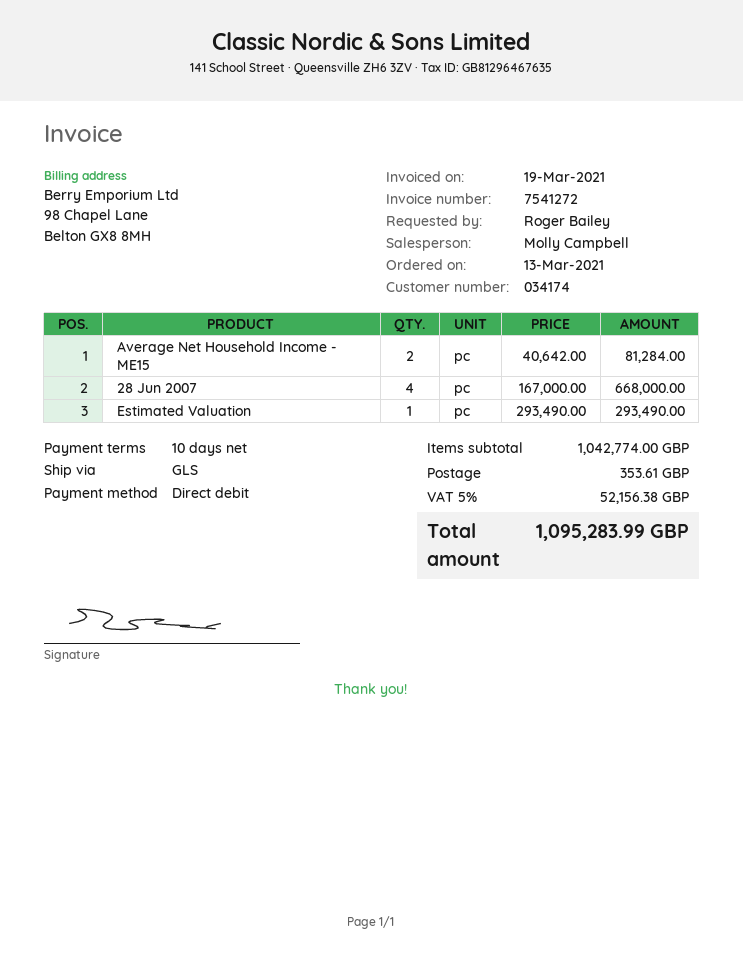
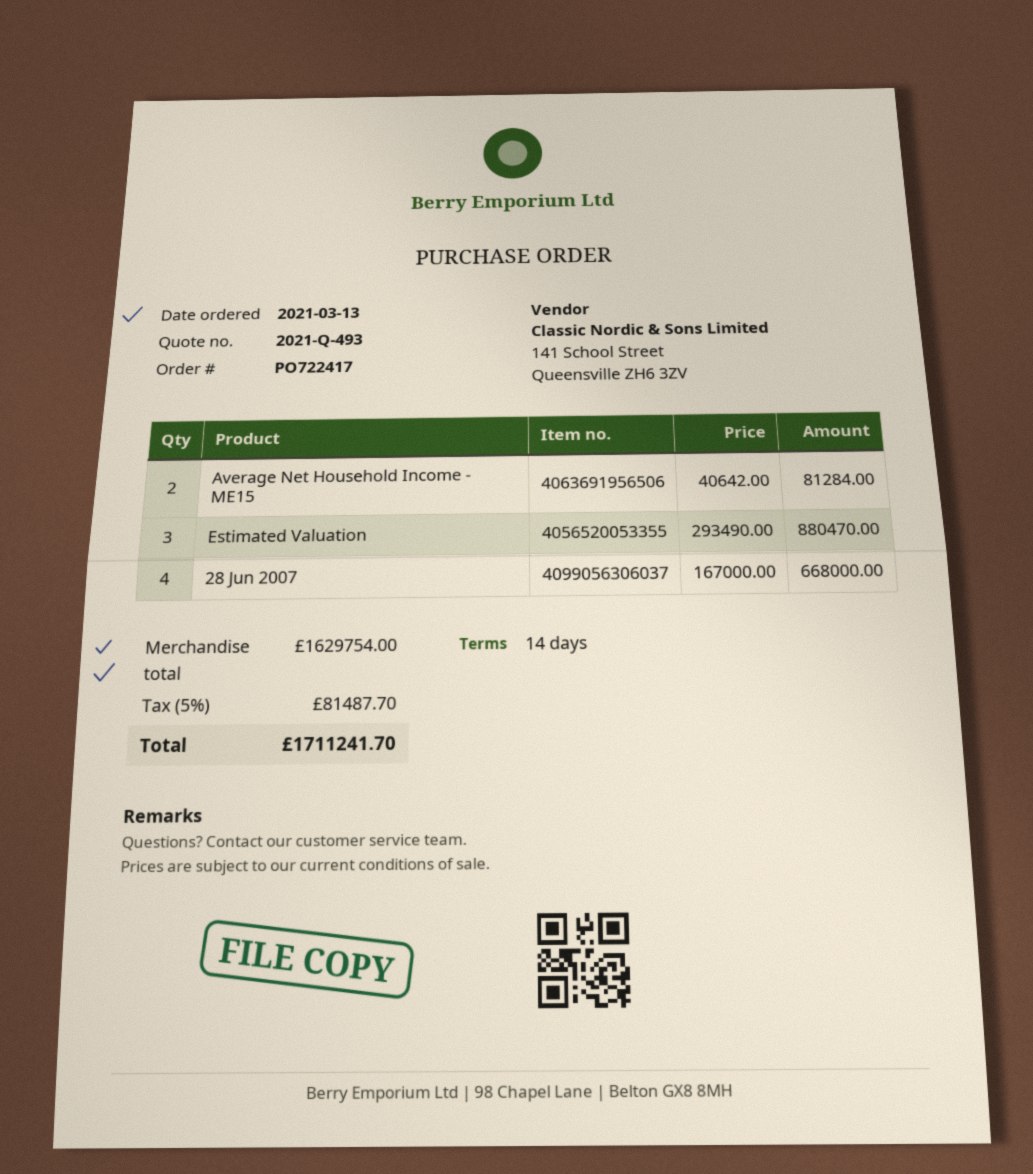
payment terms: 10 days -> 14 days
Estimated Valuation: 1 x 293490.00 = 293490.00 -> 3 x 293490.00 = 880470.00
subtotal: 1042774.00 -> 1629754.00
shipping: 353.61 -> none
tax: 5% = 52156.38 -> 5% = 81487.70
total: 1095283.99 -> 1711241.70

